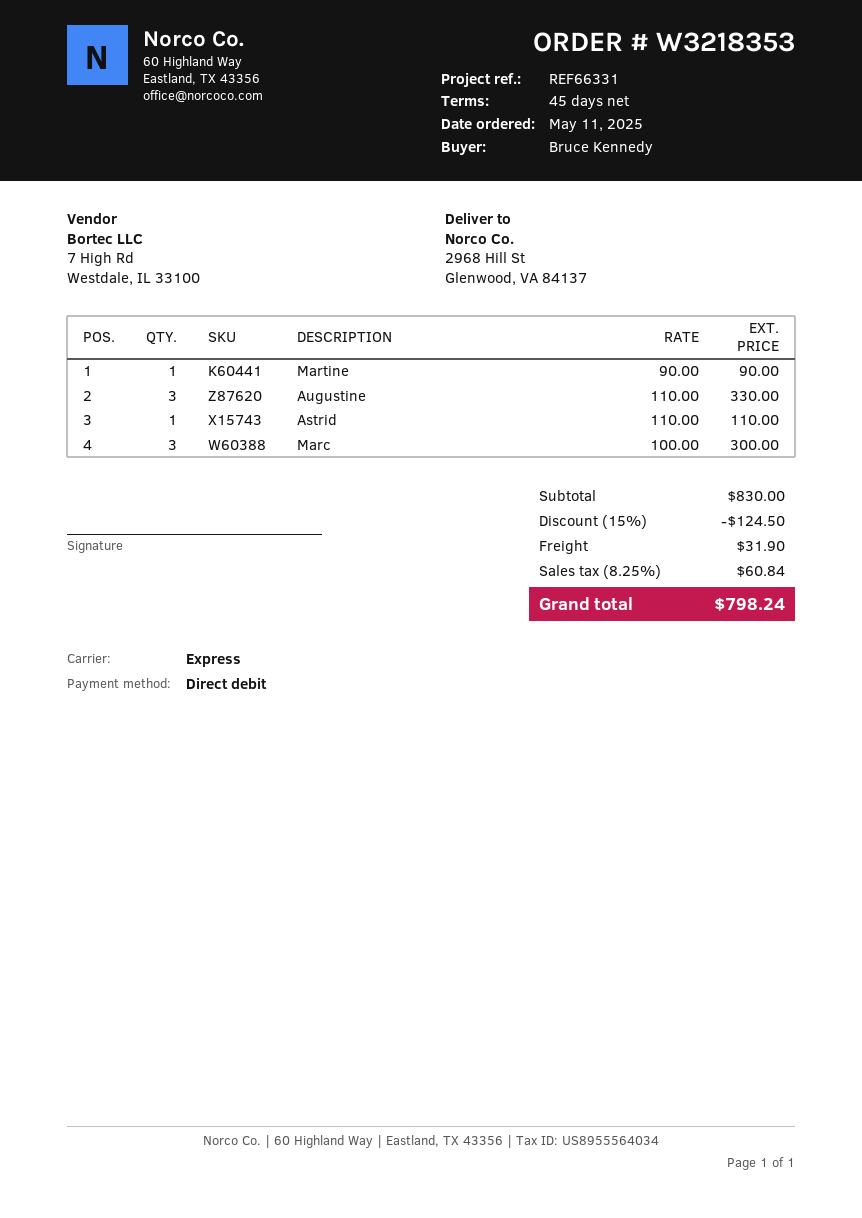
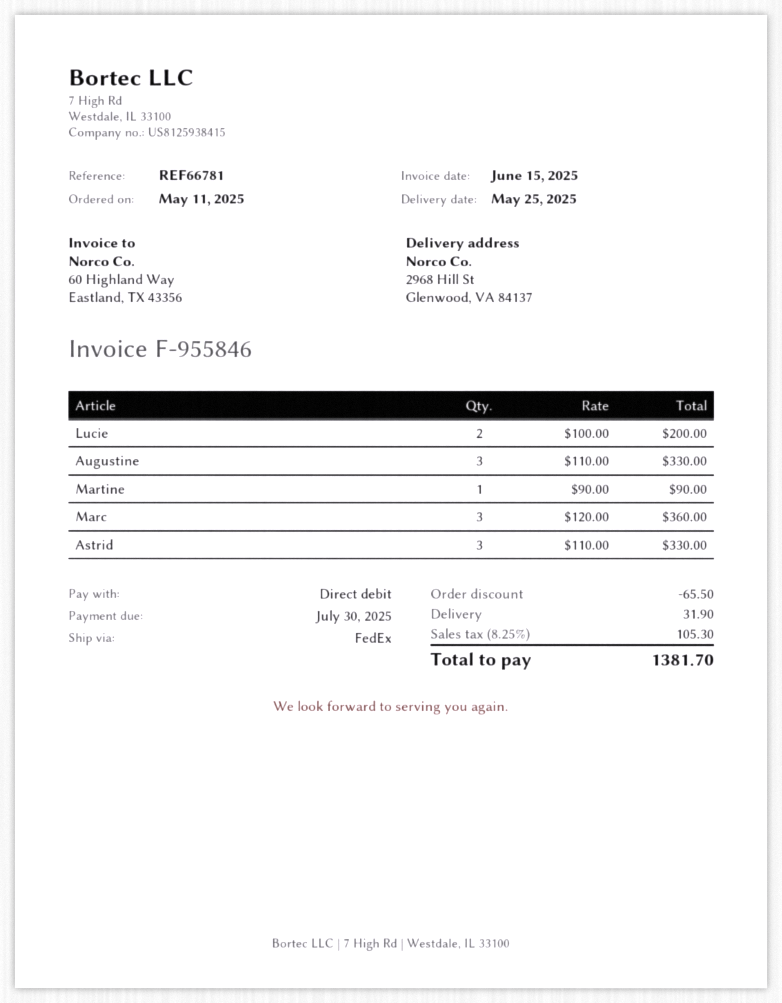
reference: REF66331 -> REF66781
shipping method: express -> FedEx
Astrid: 1 x 110.00 = 110.00 -> 3 x 110.00 = 330.00
Marc: 3 x 100.00 = 300.00 -> 3 x 120.00 = 360.00
Lucie: none -> 2 x 100.00 = 200.00
discount: 124.50 -> 65.50
tax: 8.25% = 60.84 -> 8.25% = 105.30
total: 798.24 -> 1381.70

